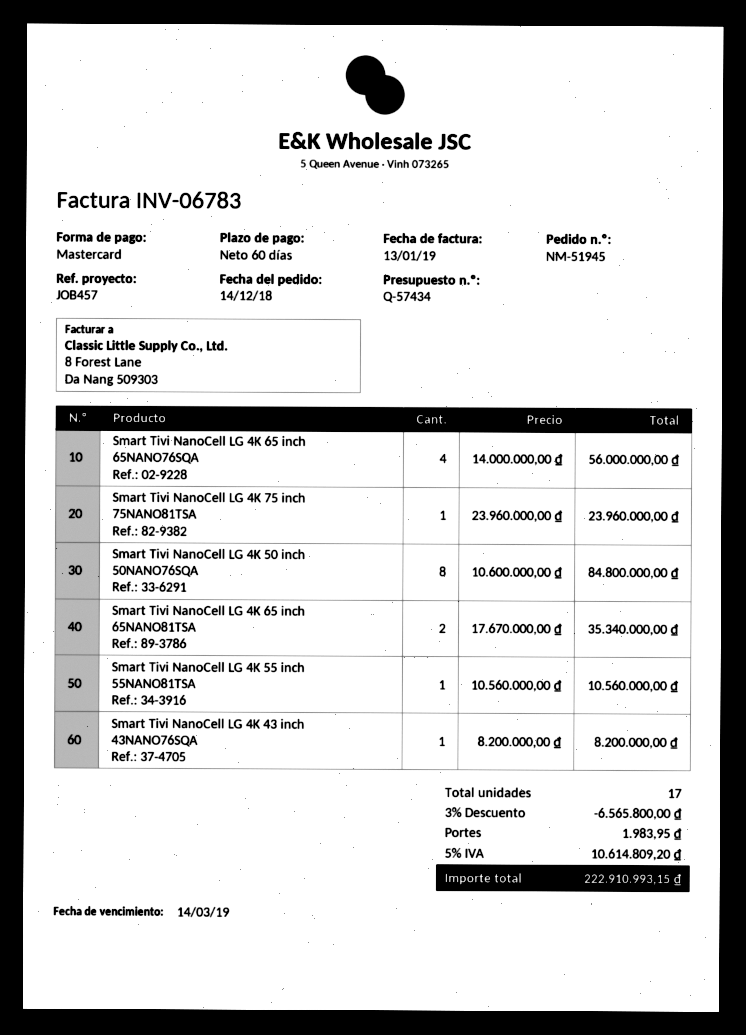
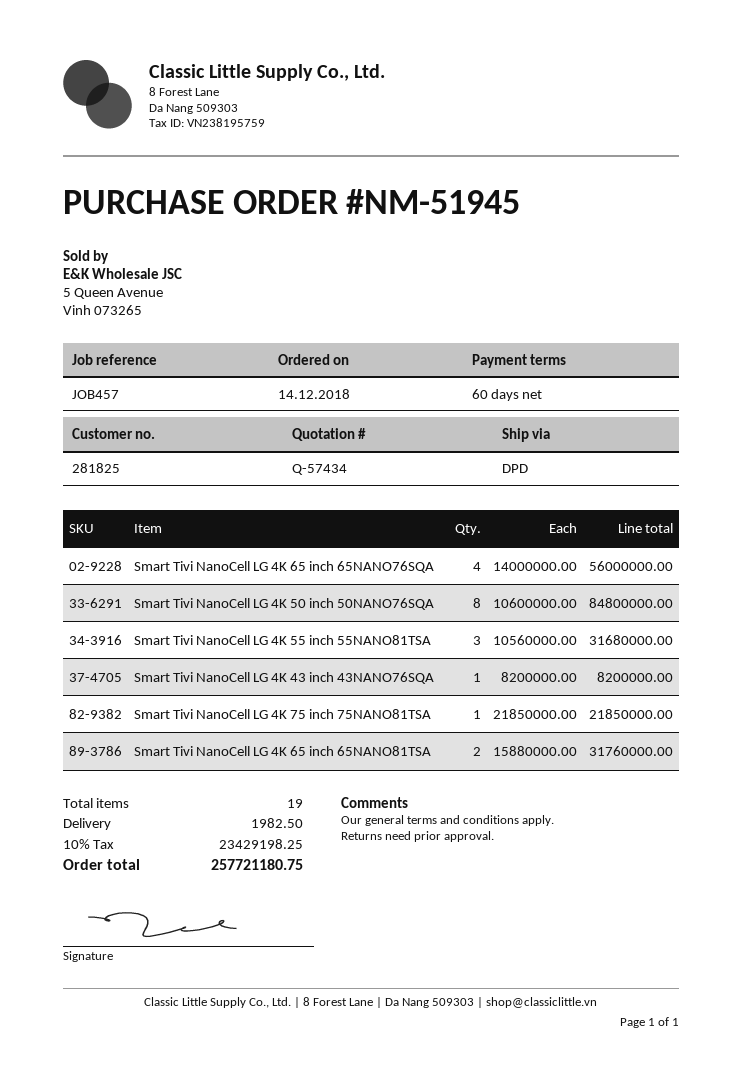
Smart Tivi NanoCell LG 4K 75 inch 75NANO81TSA: 1 x 23960000.00 = 23960000.00 -> 1 x 21850000.00 = 21850000.00
Smart Tivi NanoCell LG 4K 65 inch 65NANO81TSA: 2 x 17670000.00 = 35340000.00 -> 2 x 15880000.00 = 31760000.00
Smart Tivi NanoCell LG 4K 55 inch 55NANO81TSA: 1 x 10560000.00 = 10560000.00 -> 3 x 10560000.00 = 31680000.00
total quantity: 17 -> 19
discount: 3% = 6565800.00 -> none
shipping: 1983.95 -> 1982.50
tax: 5% = 10614809.20 -> 10% = 23429198.25
total: 222910993.15 -> 257721180.75

